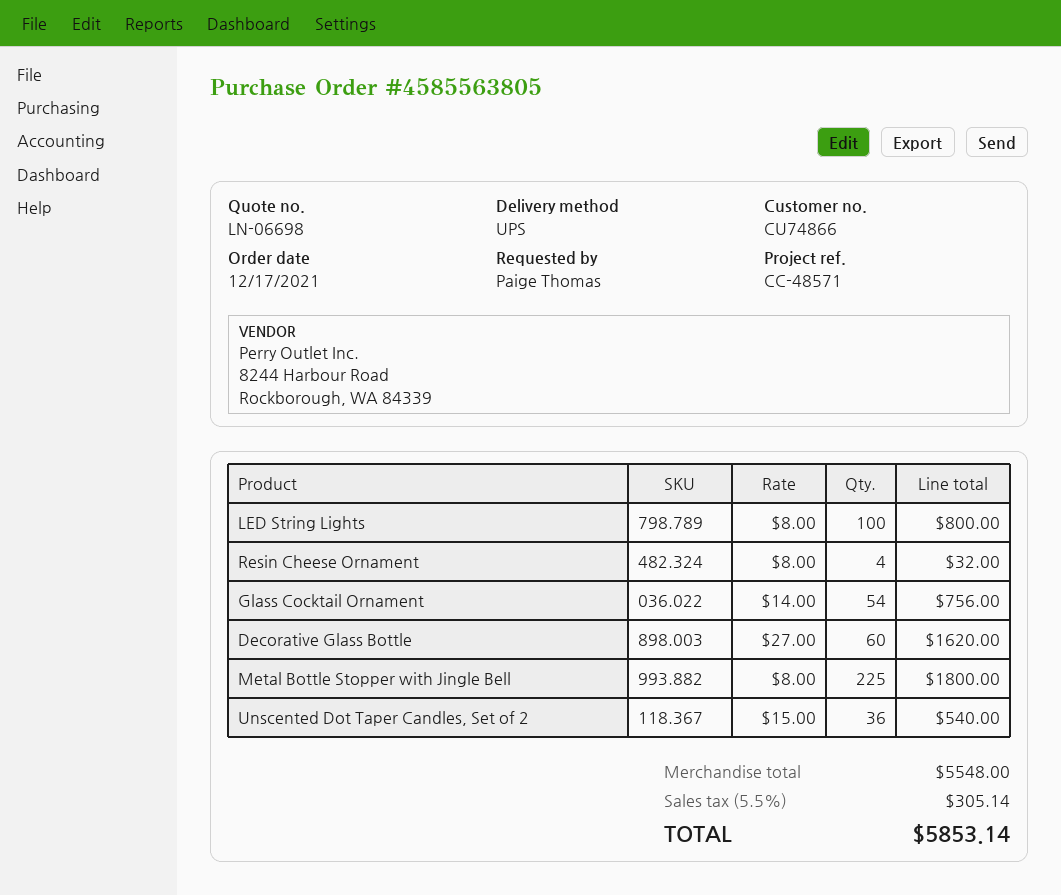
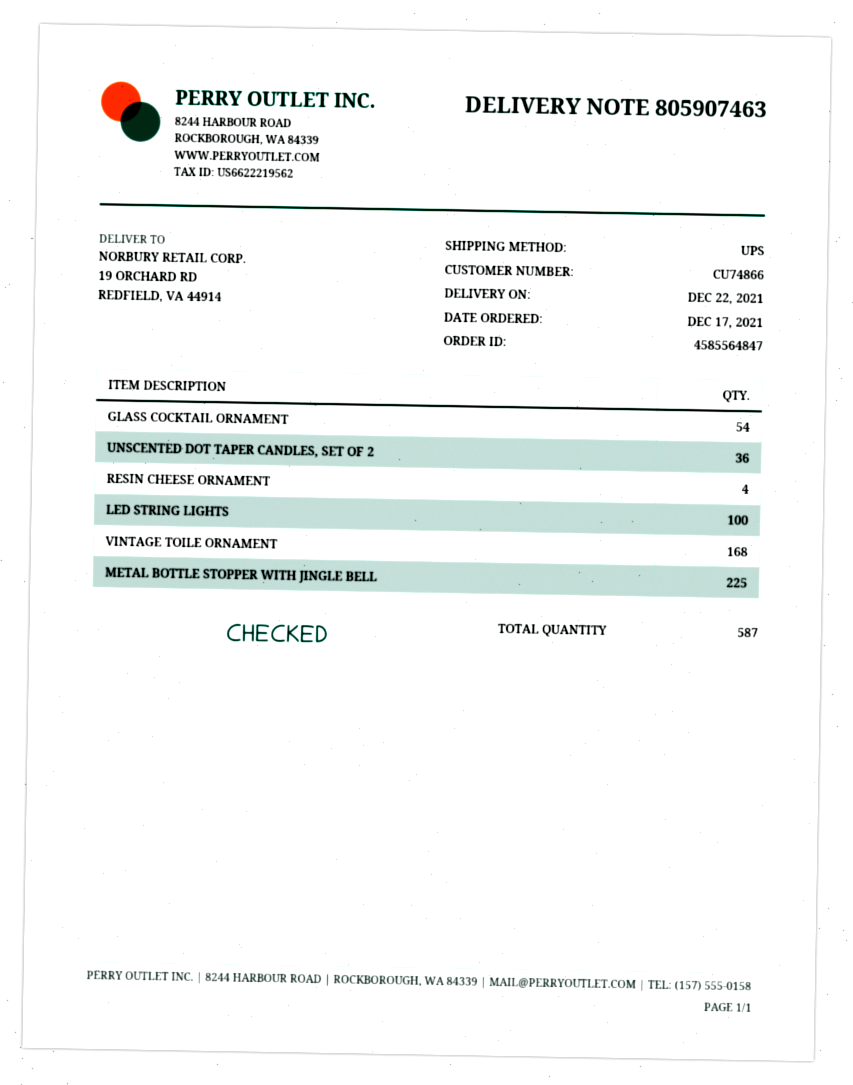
order number: 4585563805 -> 4585564847
Decorative Glass Bottle: 60 -> none
VINTAGE TOILE ORNAMENT: none -> 168

